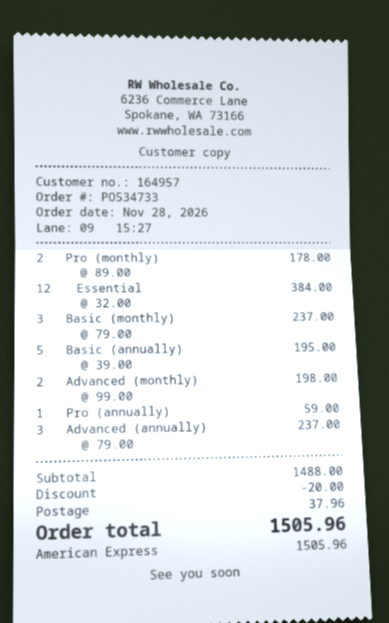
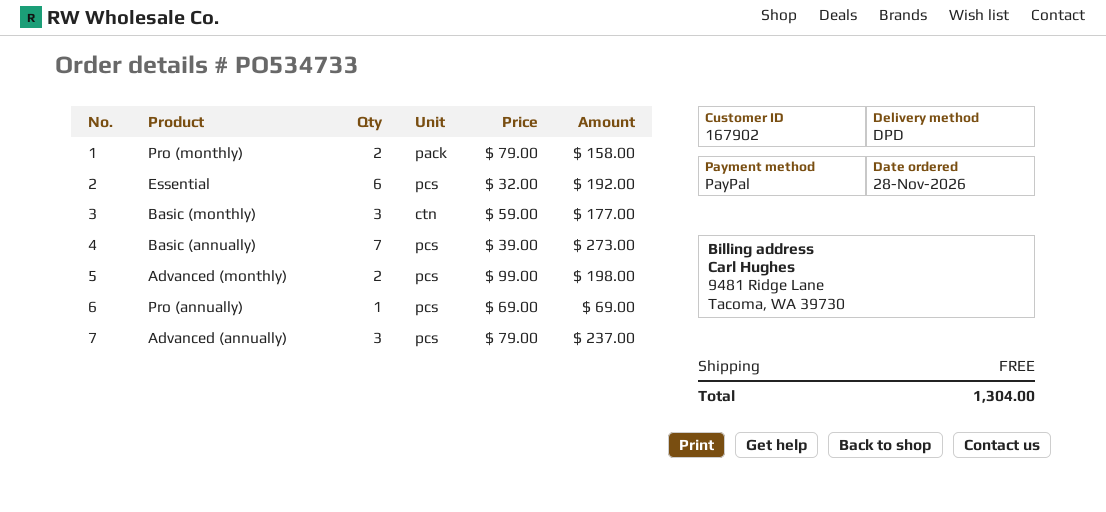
customer number: 164957 -> 167902
payment method: American Express -> PayPal
Pro (monthly): 2 x 89.00 = 178.00 -> 2 x 79.00 = 158.00
Essential: 12 x 32.00 = 384.00 -> 6 x 32.00 = 192.00
Basic (monthly): 3 x 79.00 = 237.00 -> 3 x 59.00 = 177.00
Basic (annually): 5 x 39.00 = 195.00 -> 7 x 39.00 = 273.00
Pro (annually): 1 x 59.00 = 59.00 -> 1 x 69.00 = 69.00
discount: 20.00 -> none
shipping: 37.96 -> 0.00
total: 1505.96 -> 1304.00

